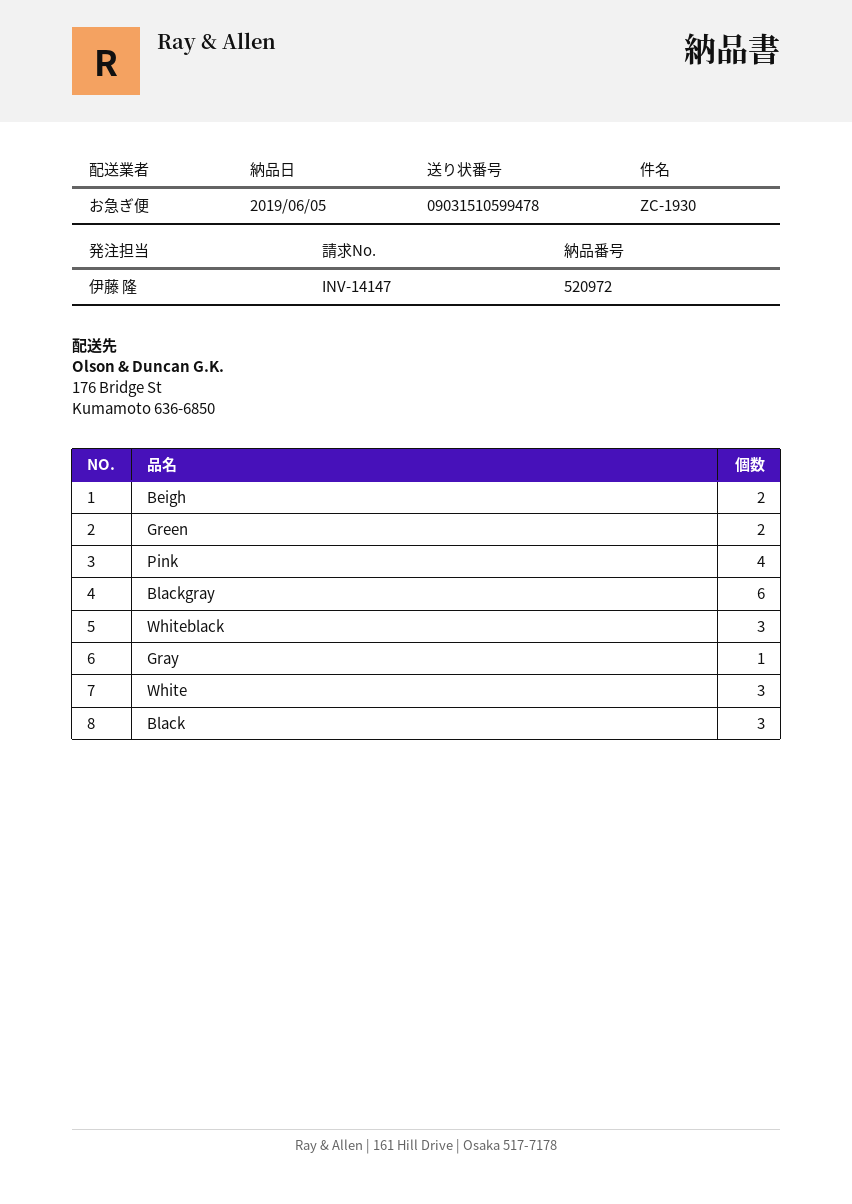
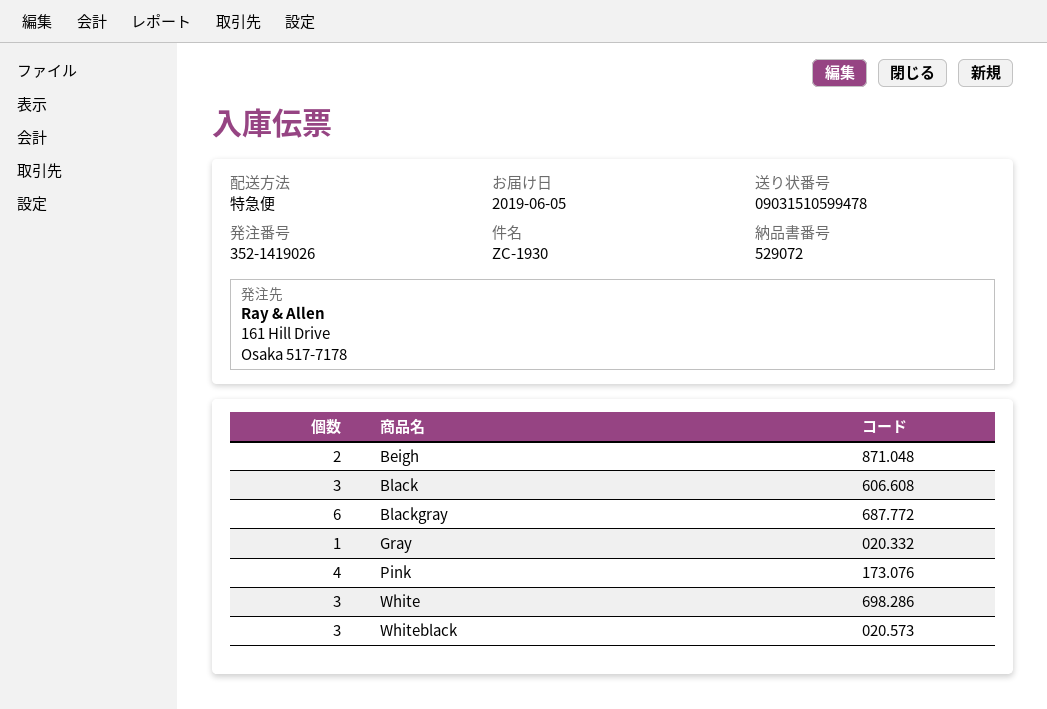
delivery note number: 520972 -> 529072
Green: 2 -> none

